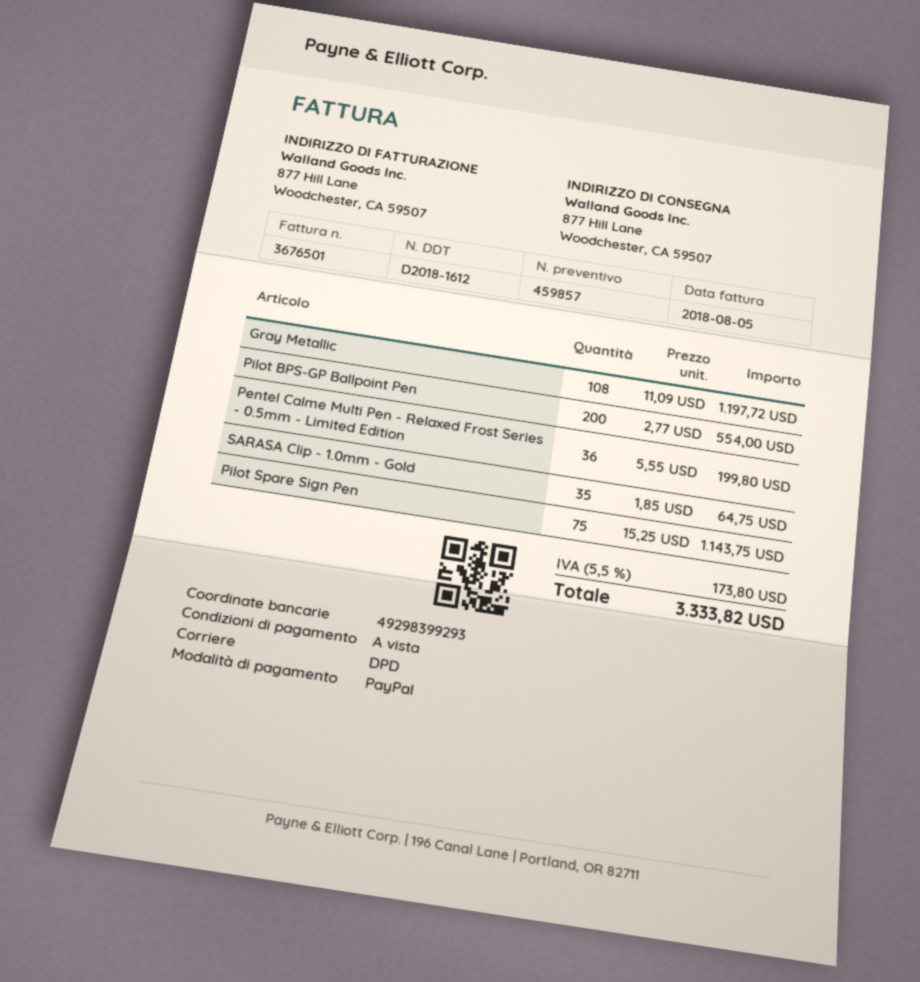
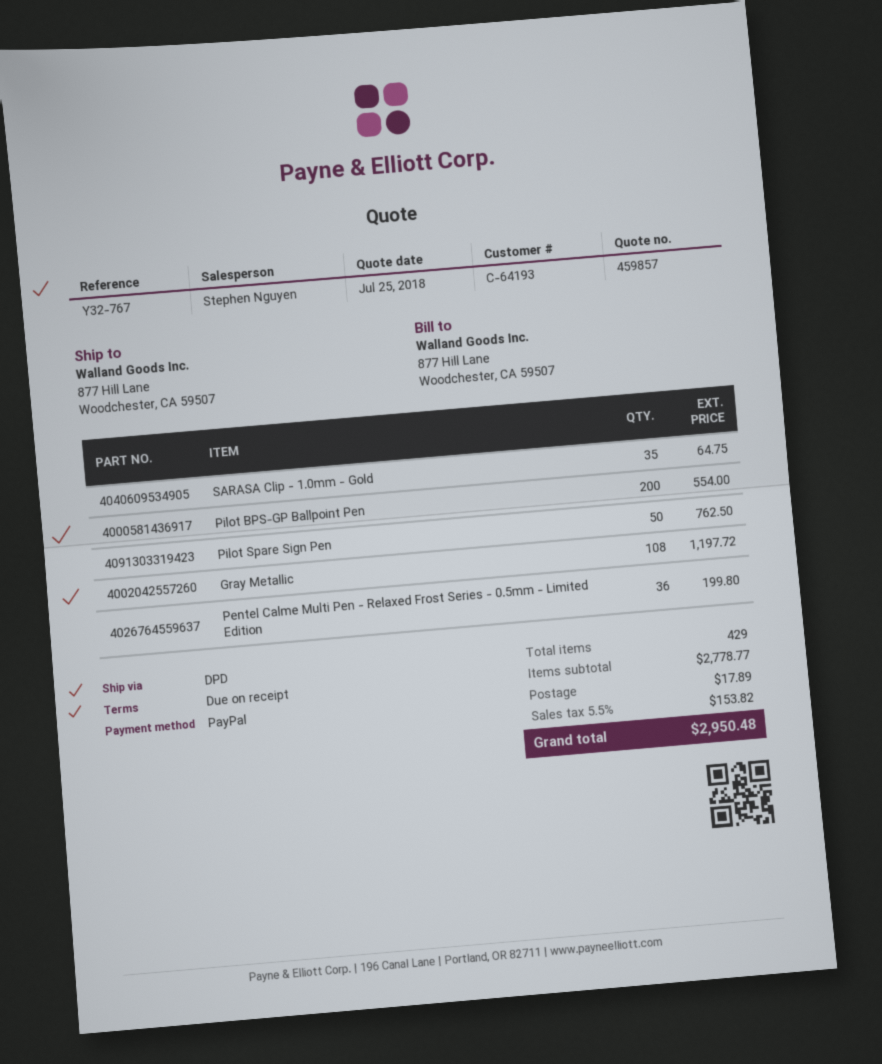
Pilot Spare Sign Pen: 75 for 1143.75 -> 50 for 762.50
shipping: none -> 17.89
tax: 5.5% = 173.80 -> 5.5% = 153.82
total: 3333.82 -> 2950.48

